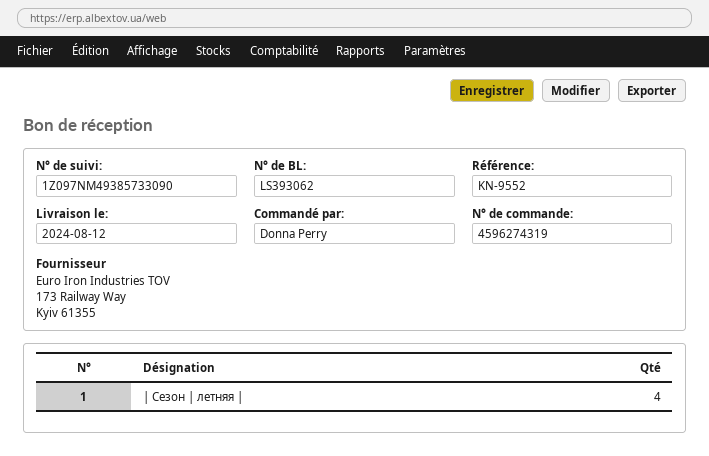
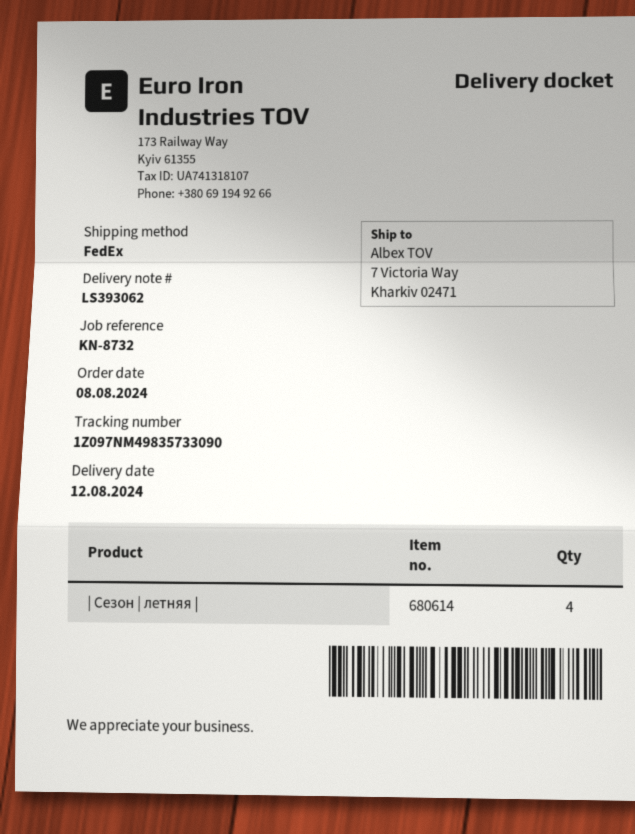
reference: KN-9552 -> KN-8732
tracking number: 1Z097NM49385733090 -> 1Z097NM49835733090

